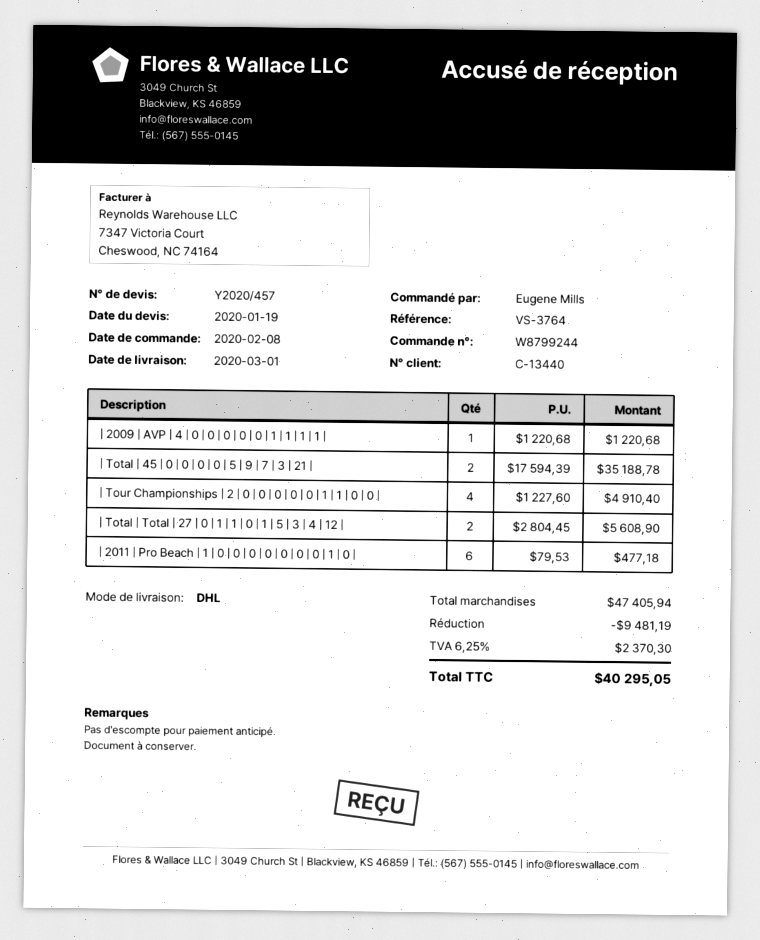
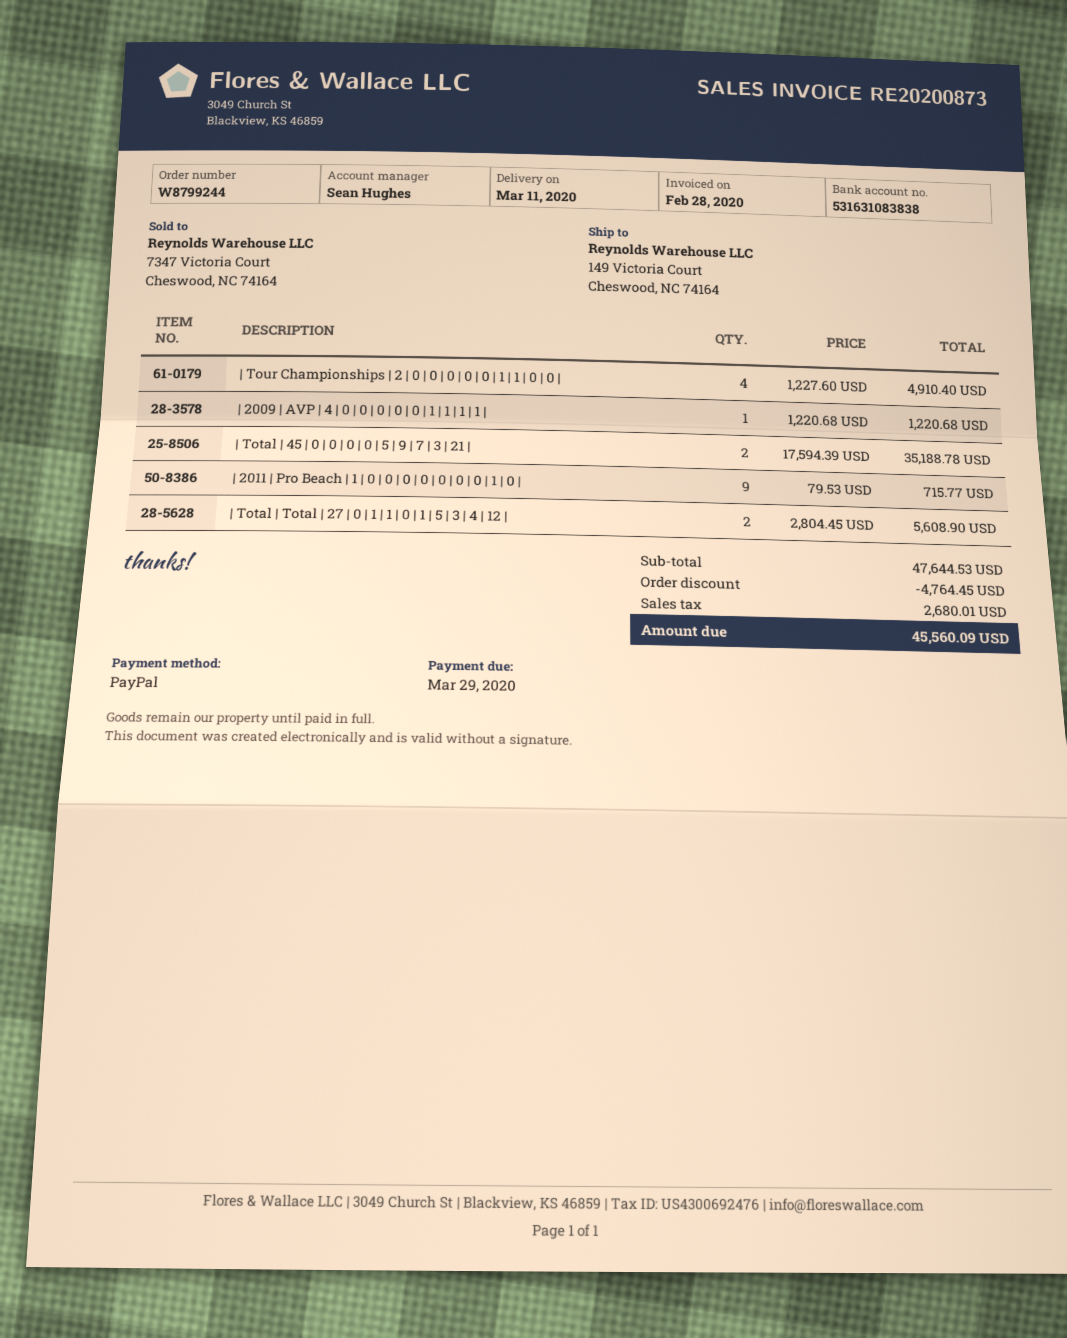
delivery date: 2020-03-01 -> 2020-03-11
| 2011 | Pro Beach | 1 | 0 | 0 | 0 | 0 | 0 | 0 | 0 | 1 | 0 |: 6 x 79.53 = 477.18 -> 9 x 79.53 = 715.77
subtotal: 47405.94 -> 47644.53
discount: 9481.19 -> 4764.45
tax: 2370.30 -> 2680.01
total: 40295.05 -> 45560.09

